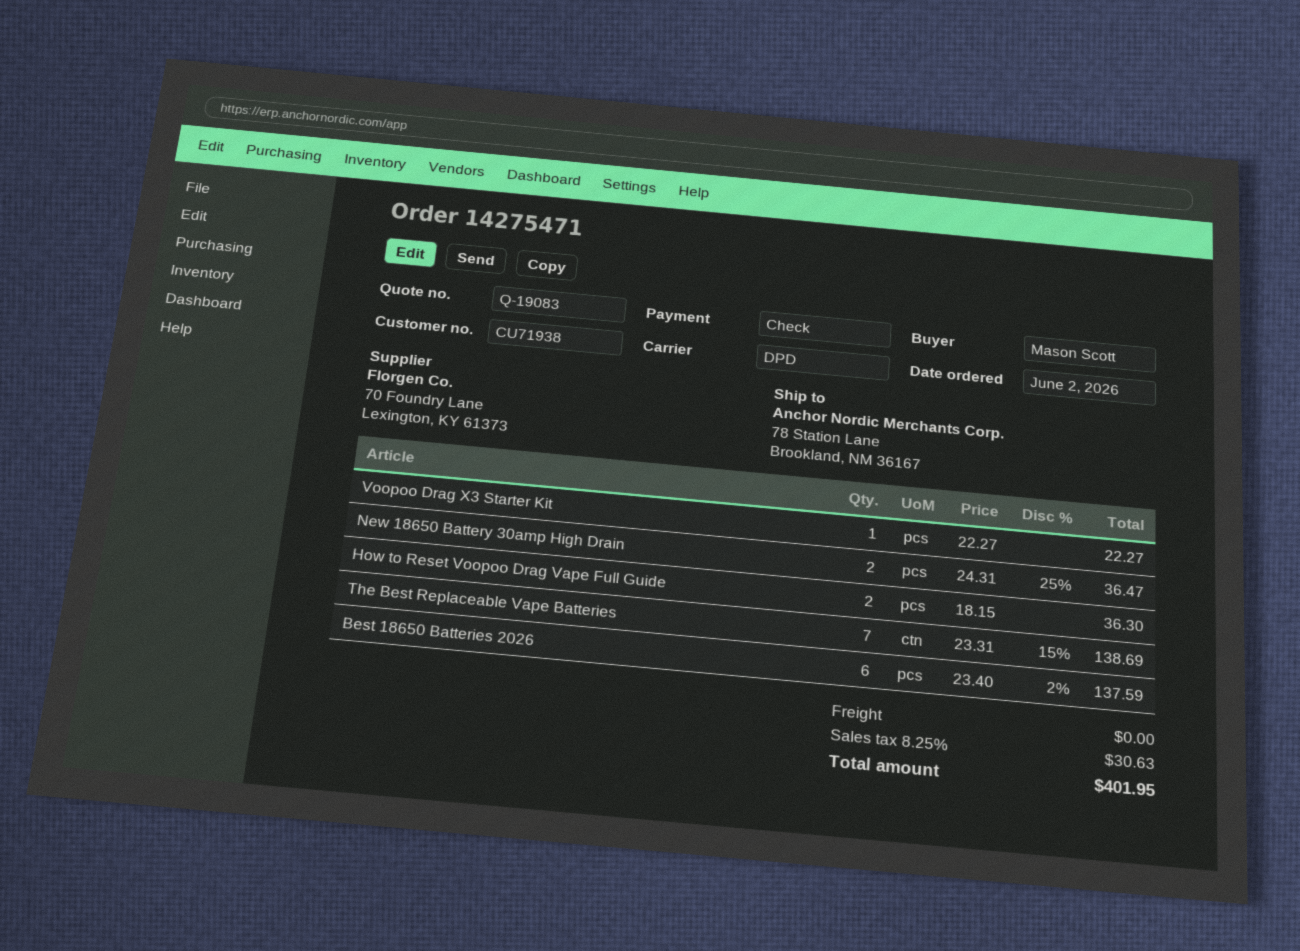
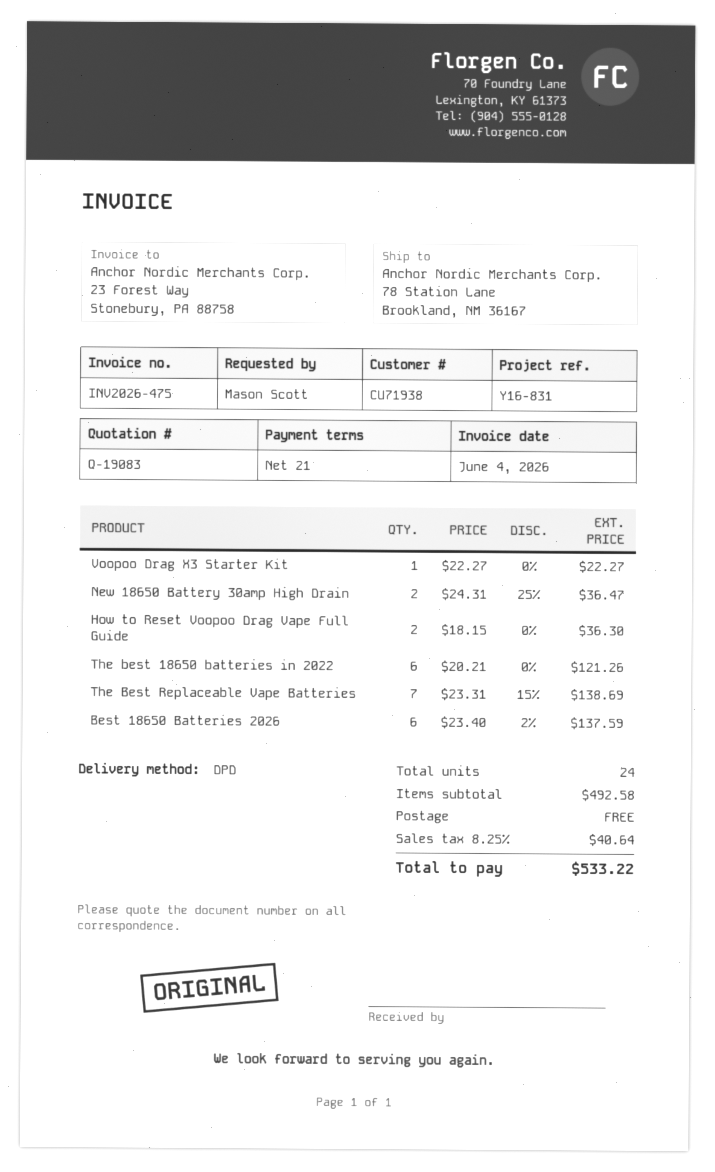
The best 18650 batteries in 2022: none -> 6 x 20.21 = 121.26
tax: 8.25% = 30.63 -> 8.25% = 40.64
total: 401.95 -> 533.22

